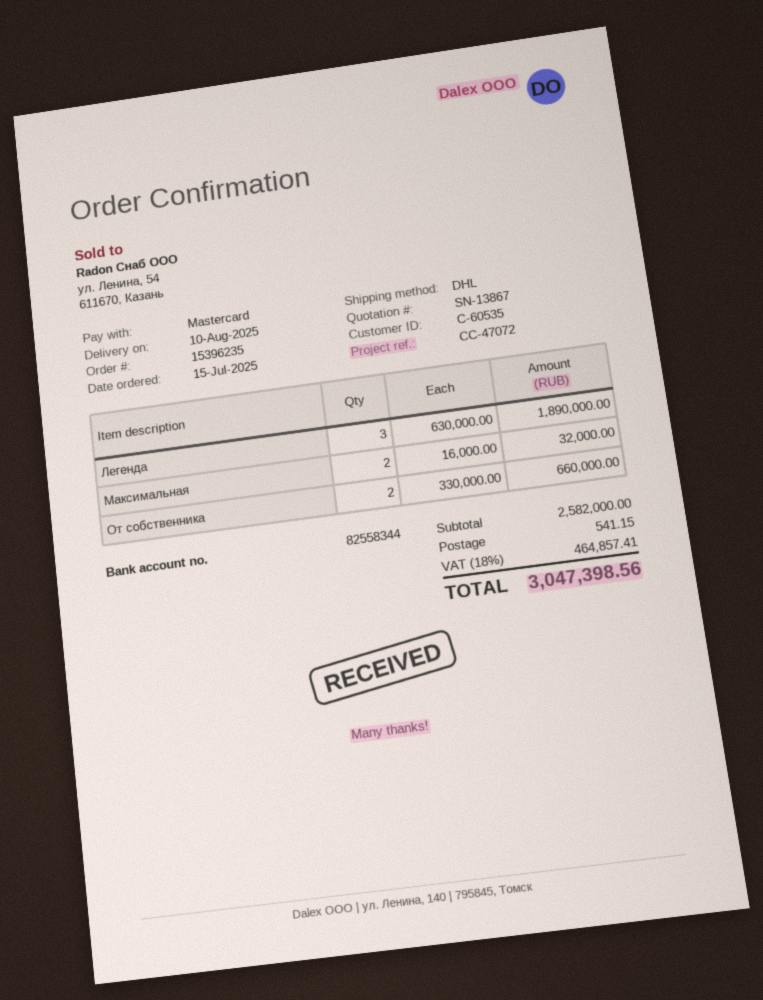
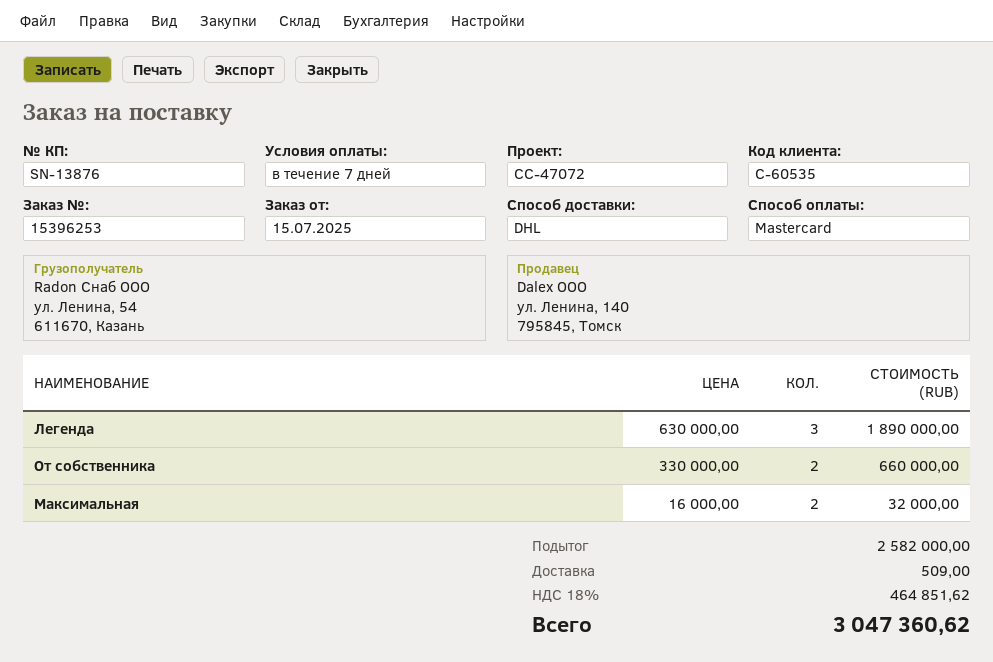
quote number: SN-13867 -> SN-13876
order number: 15396235 -> 15396253
shipping: 541.15 -> 509.00
tax: 18% = 464857.41 -> 18% = 464851.62
total: 3047398.56 -> 3047360.62

